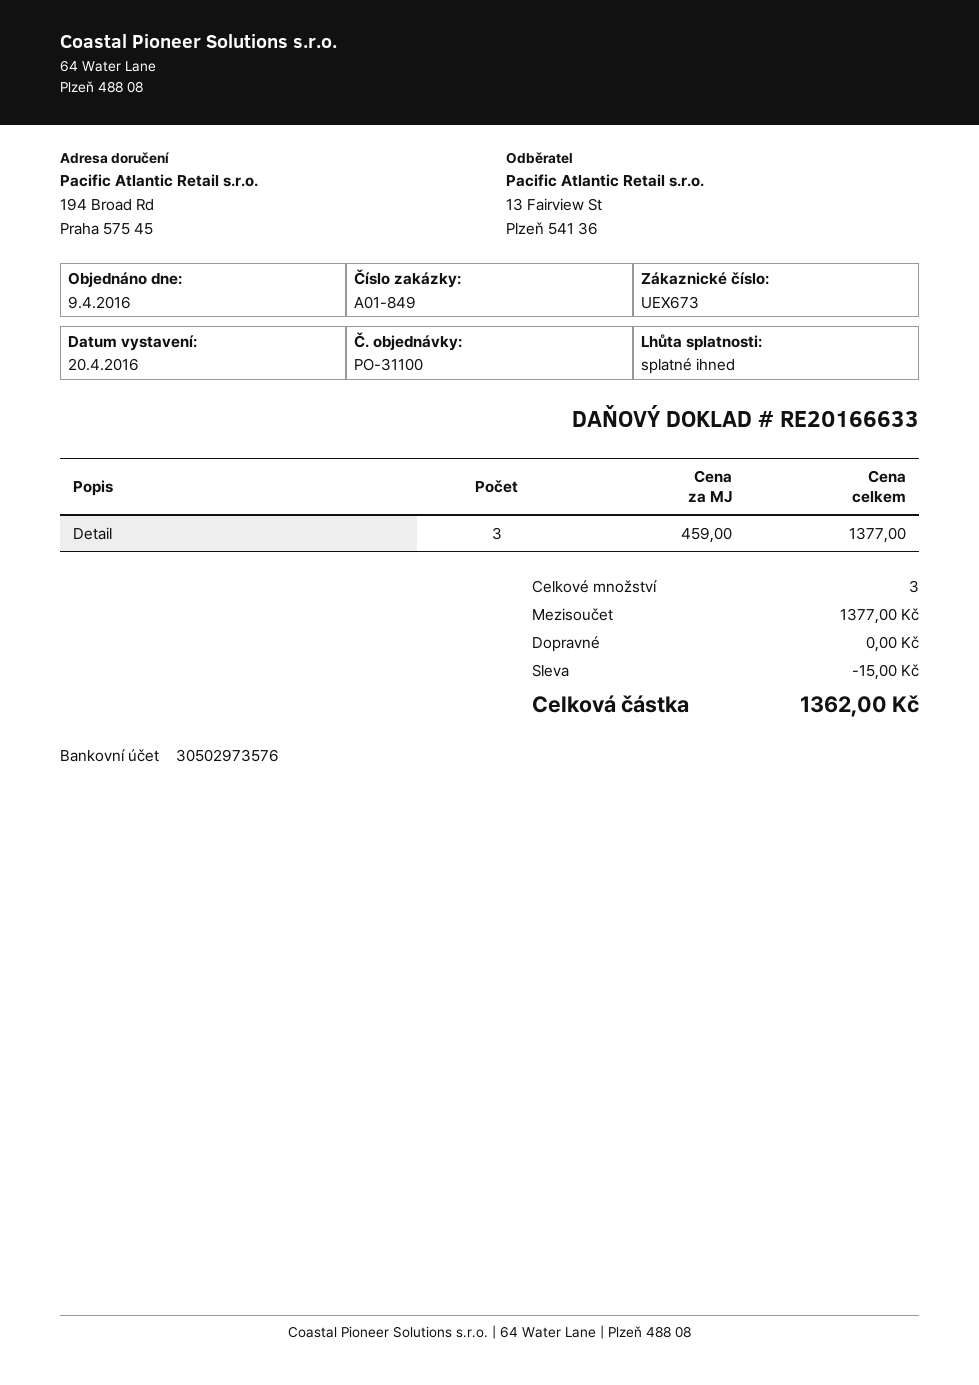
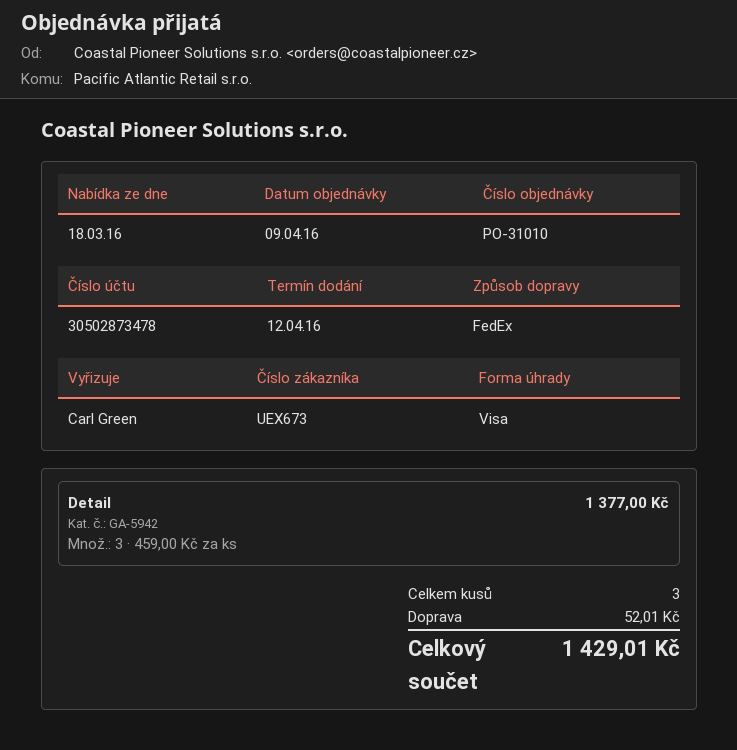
order number: PO-31100 -> PO-31010
bank account: 30502973576 -> 30502873478
discount: 15.00 -> none
shipping: 0.00 -> 52.01
total: 1362.00 -> 1429.01

